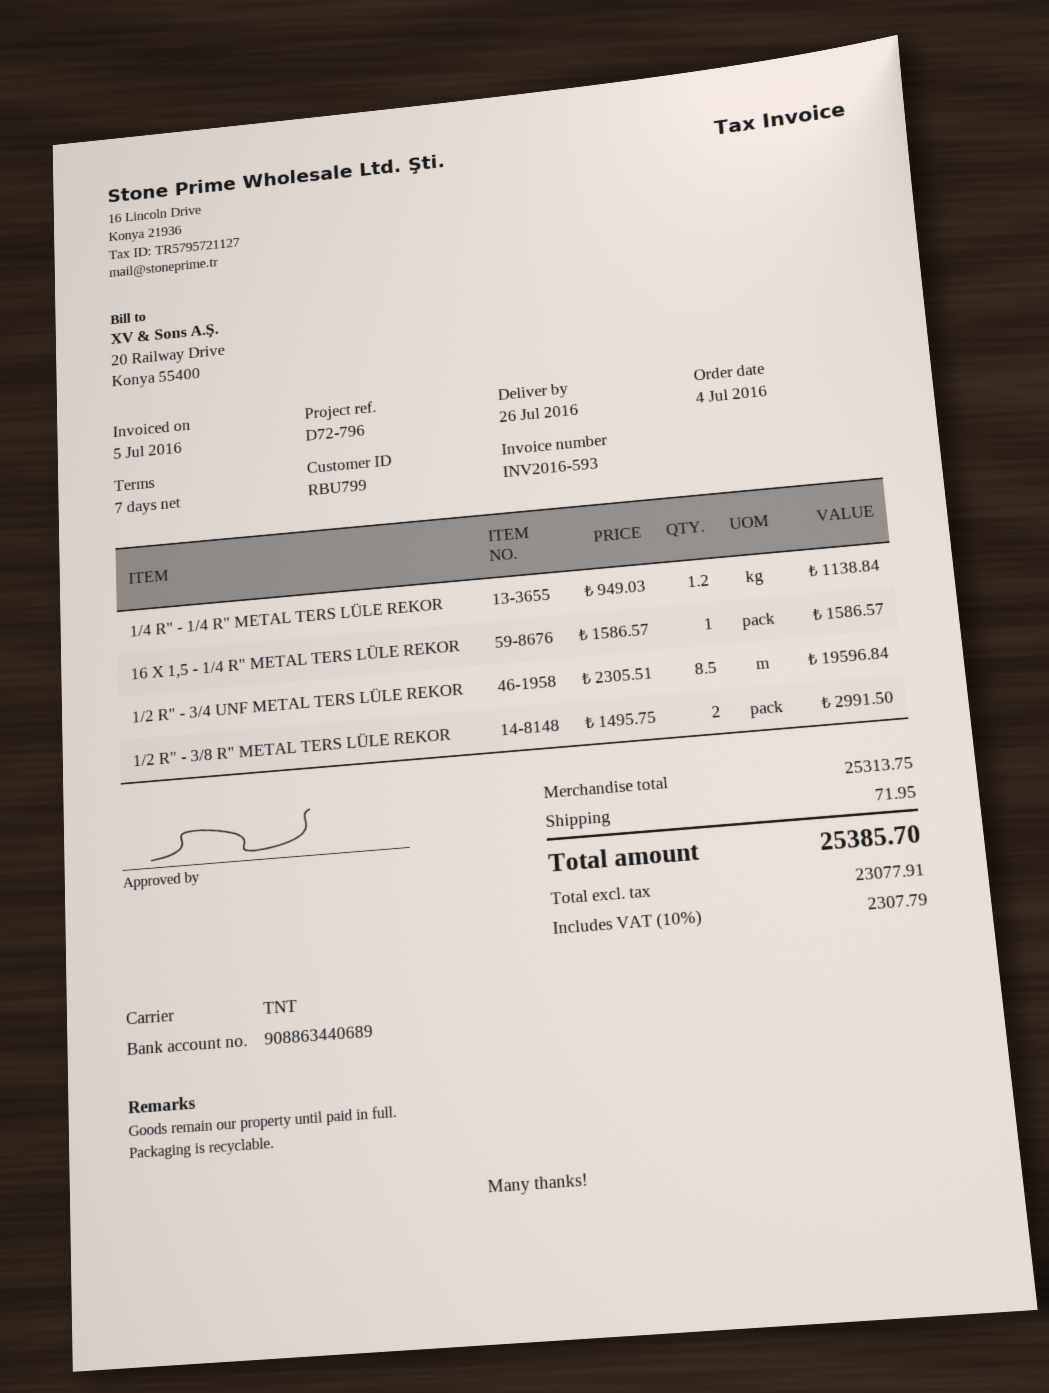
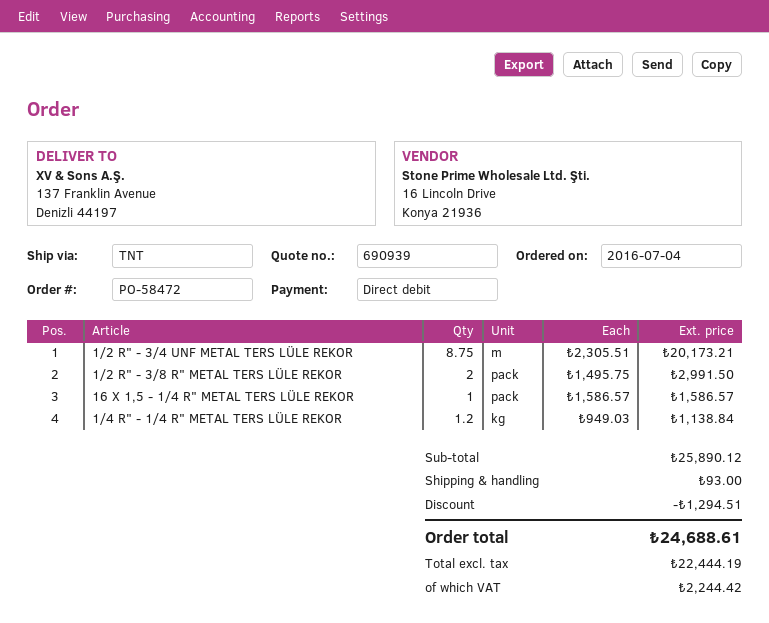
1/2 R" - 3/4 UNF METAL TERS LÜLE REKOR: 8.5 x 2305.51 = 19596.84 -> 8.75 x 2305.51 = 20173.21
subtotal: 25313.75 -> 25890.12
discount: none -> 1294.51
shipping: 71.95 -> 93.00
net: 23077.91 -> 22444.19
tax: 2307.79 -> 2244.42
total: 25385.70 -> 24688.61

